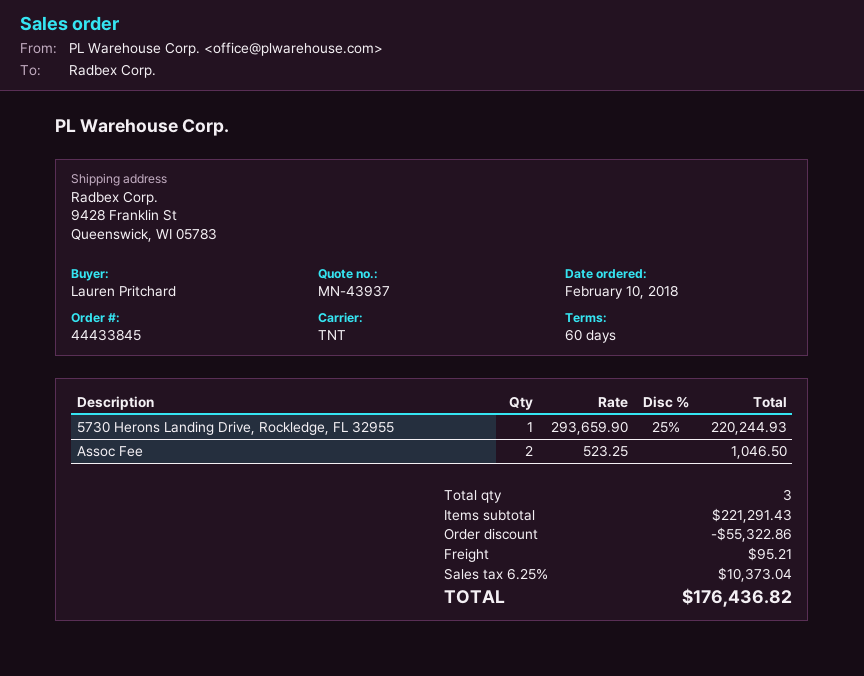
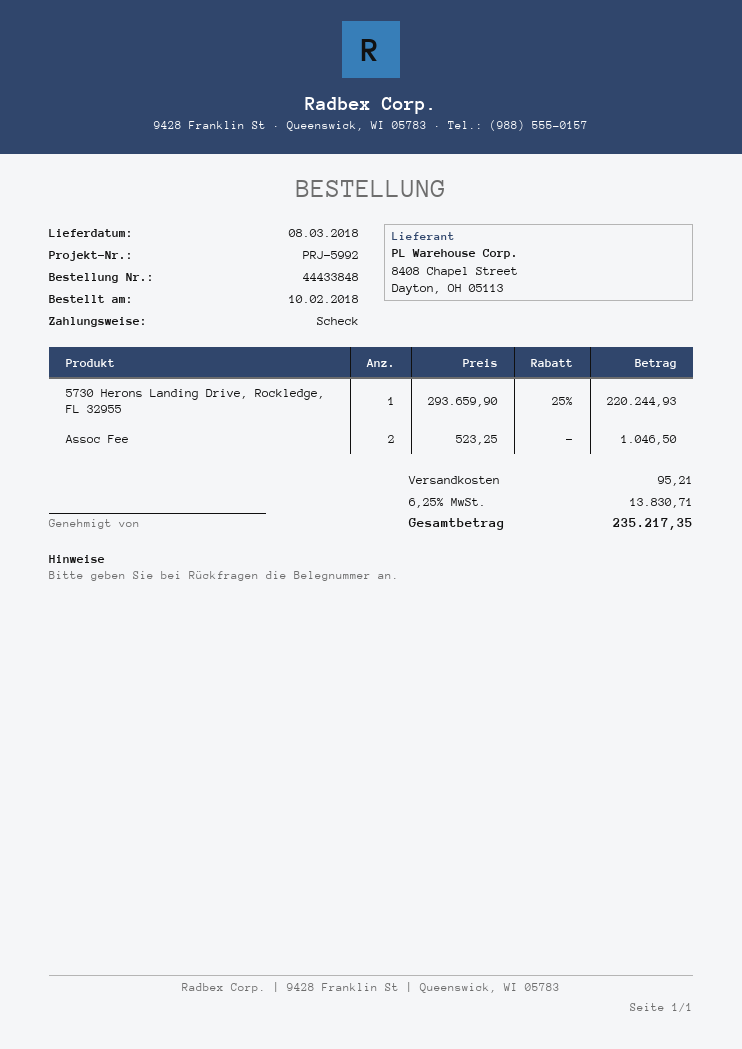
order number: 44433845 -> 44433848
discount: 55322.86 -> none
tax: 6.25% = 10373.04 -> 6.25% = 13830.71
total: 176436.82 -> 235217.35

